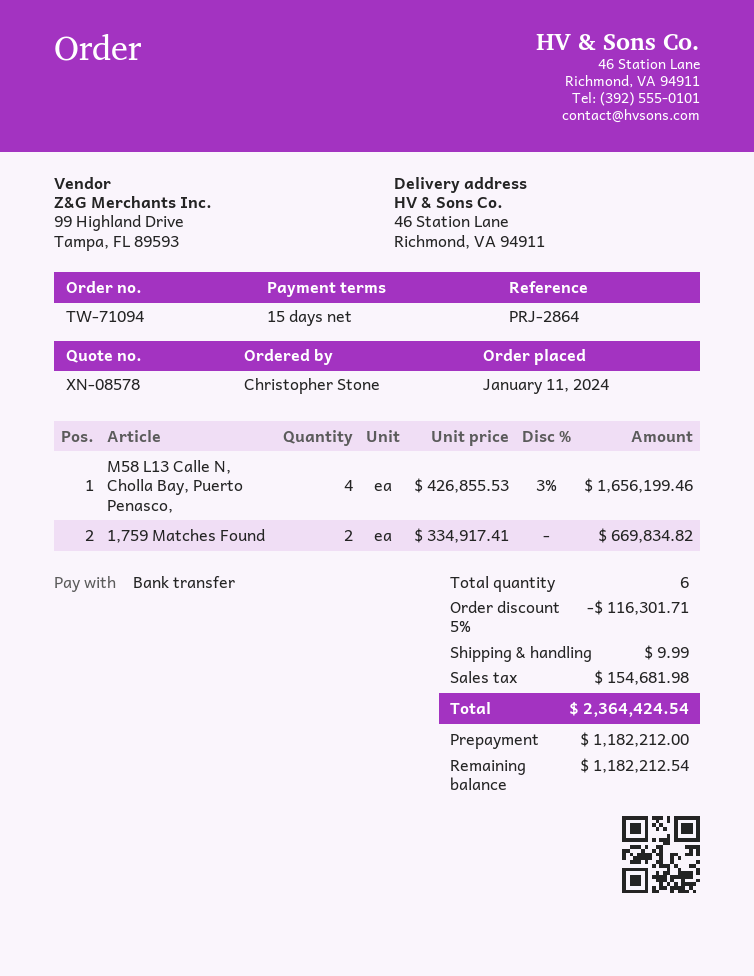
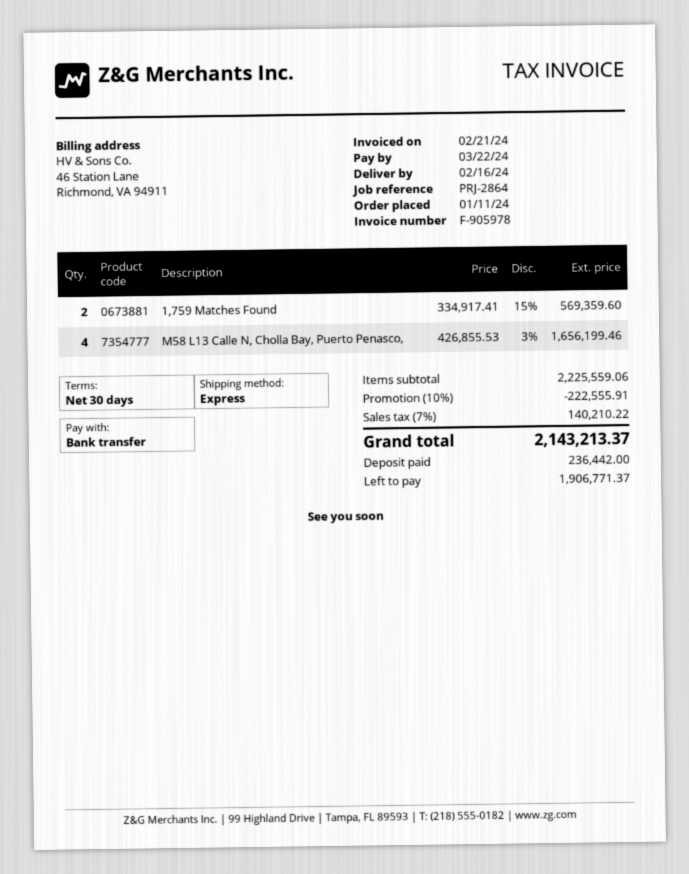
payment terms: 15 days -> 30 days
1,759 Matches Found: 2 x 334917.41 = 669834.82 -> 2 x 334917.41 - 15% = 569359.60
discount: 5% = 116301.71 -> 10% = 222555.91
shipping: 9.99 -> none
tax: 154681.98 -> 140210.22
total: 2364424.54 -> 2143213.37
deposit: 1182212.00 -> 236442.00
balance: 1182212.54 -> 1906771.37

